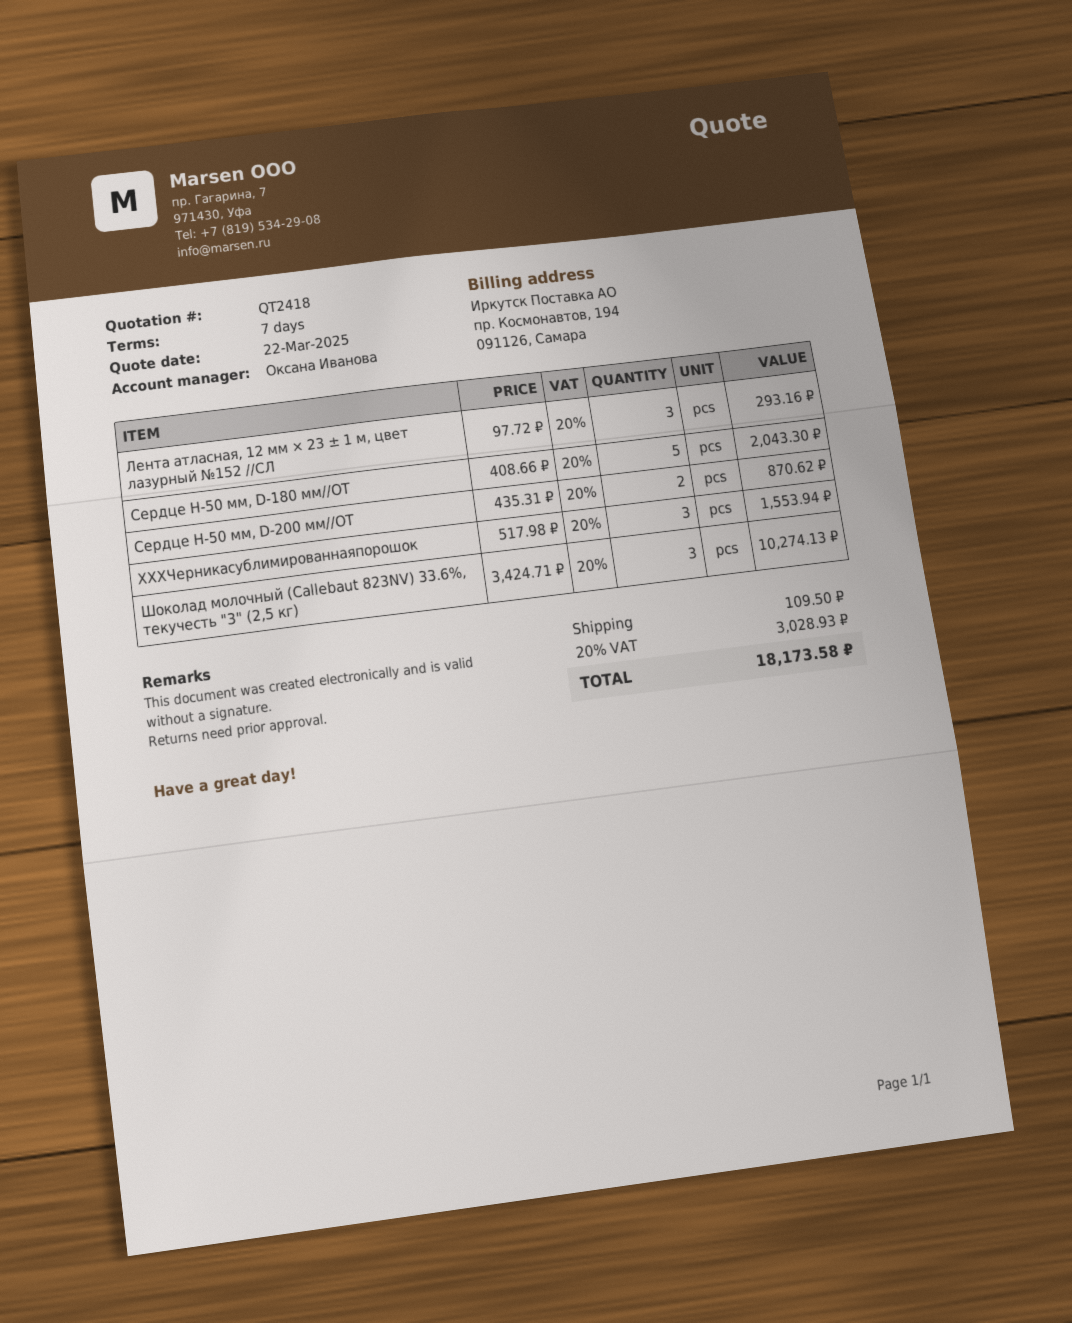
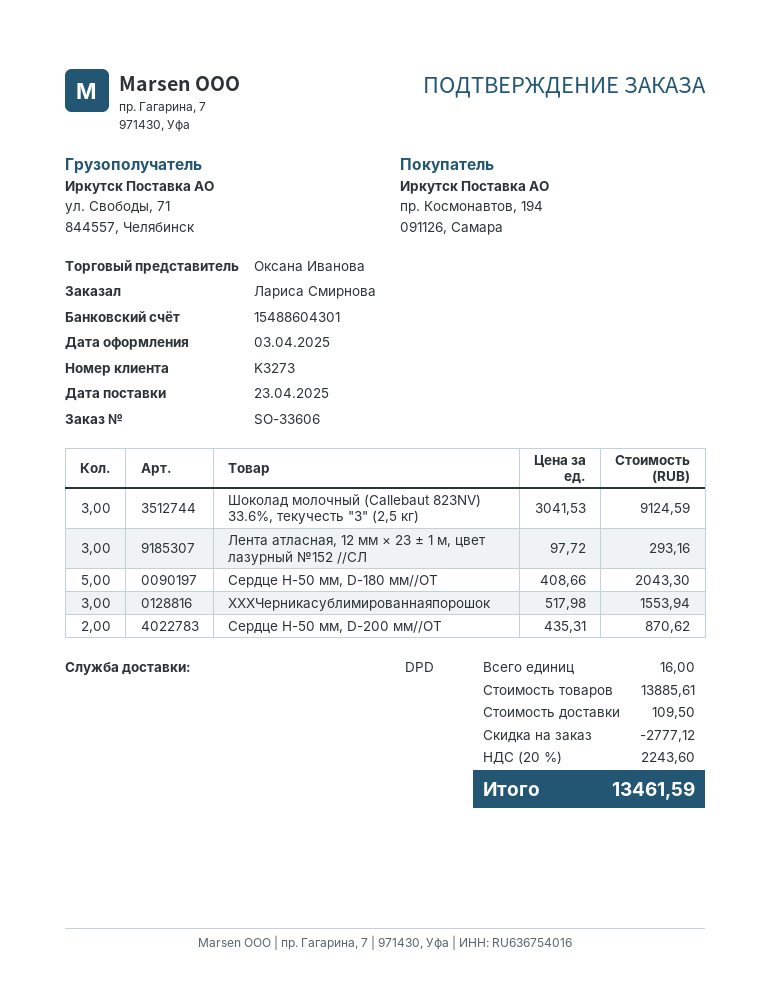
Шоколад молочный (Callebaut 823NV) 33.6%, текучесть "3" (2,5 кг): 3 x 3424.71 = 10274.13 -> 3 x 3041.53 = 9124.59
discount: none -> 2777.12
tax: 20% = 3028.93 -> 20% = 2243.60
total: 18173.58 -> 13461.59

